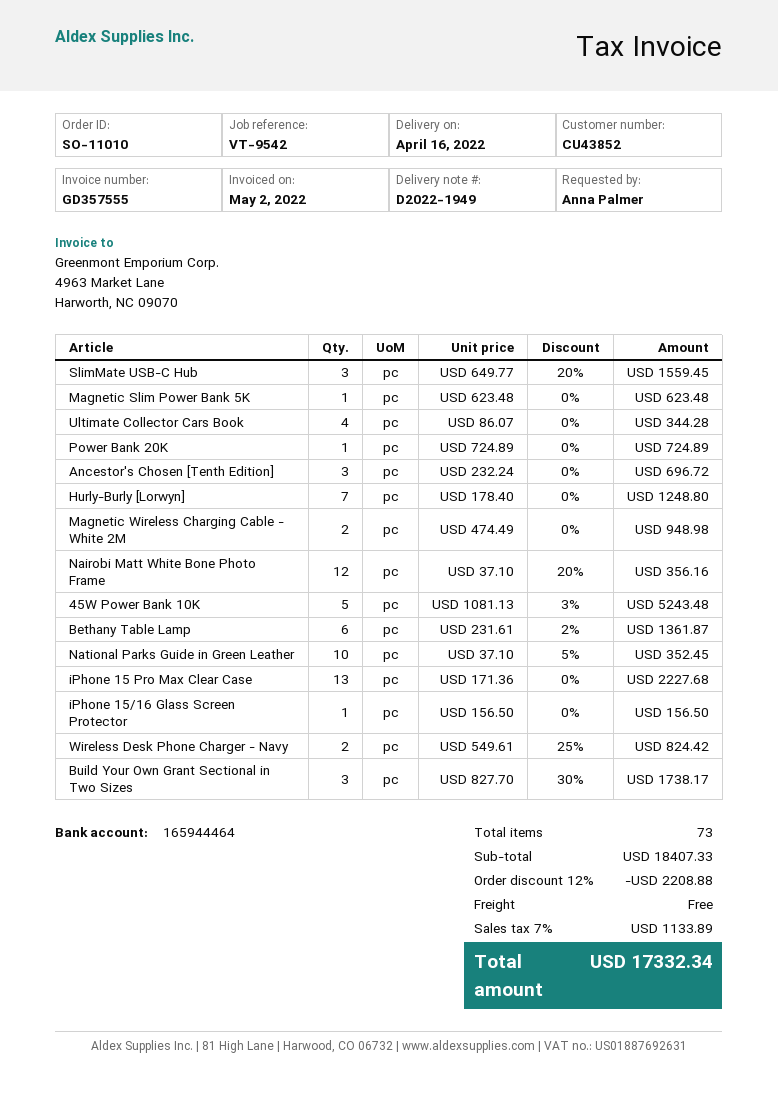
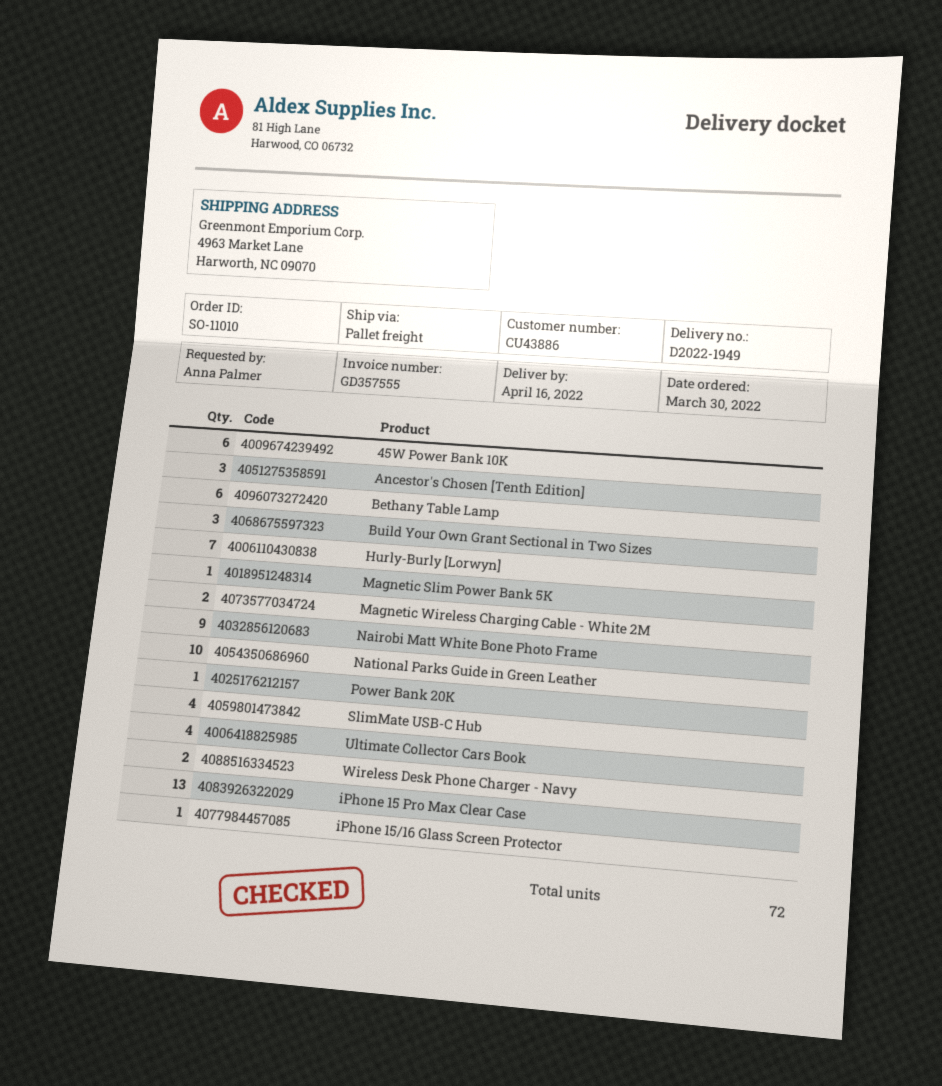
customer number: CU43852 -> CU43886
SlimMate USB-C Hub: 3 -> 4
Nairobi Matt White Bone Photo Frame: 12 -> 9
45W Power Bank 10K: 5 -> 6
total quantity: 73 -> 72

